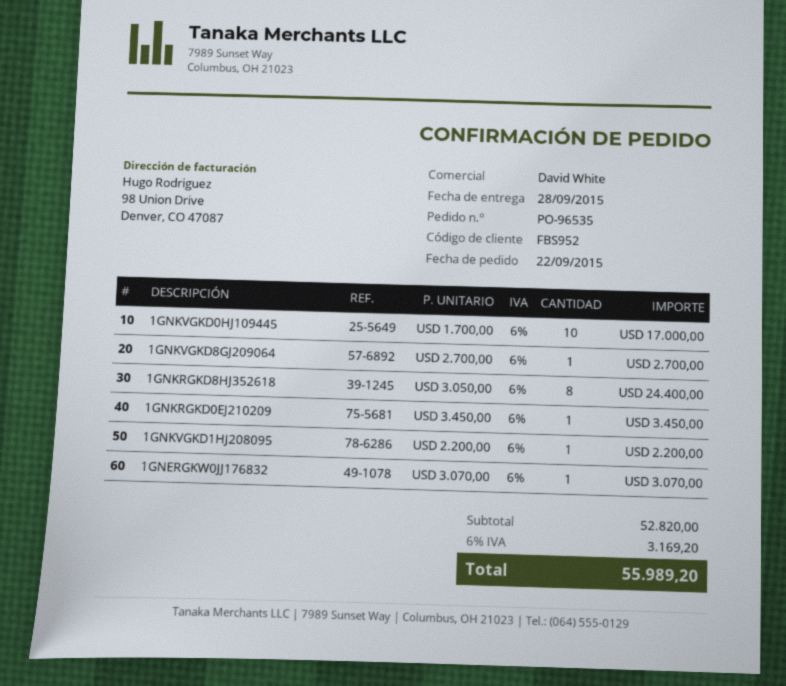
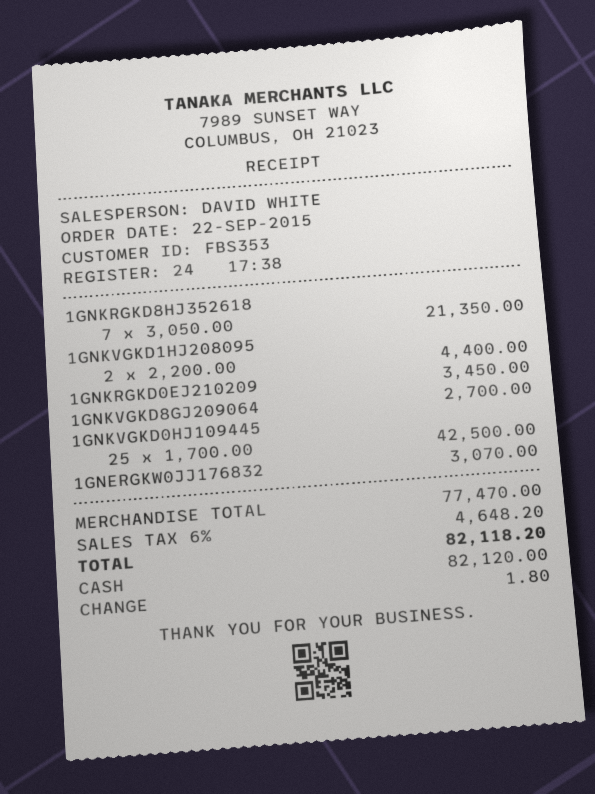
customer number: FBS952 -> FBS353
1GNKVGKD0HJ109445: 10 x 1700.00 = 17000.00 -> 25 x 1700.00 = 42500.00
1GNKRGKD8HJ352618: 8 x 3050.00 = 24400.00 -> 7 x 3050.00 = 21350.00
1GNKVGKD1HJ208095: 1 x 2200.00 = 2200.00 -> 2 x 2200.00 = 4400.00
subtotal: 52820.00 -> 77470.00
tax: 6% = 3169.20 -> 6% = 4648.20
total: 55989.20 -> 82118.20

